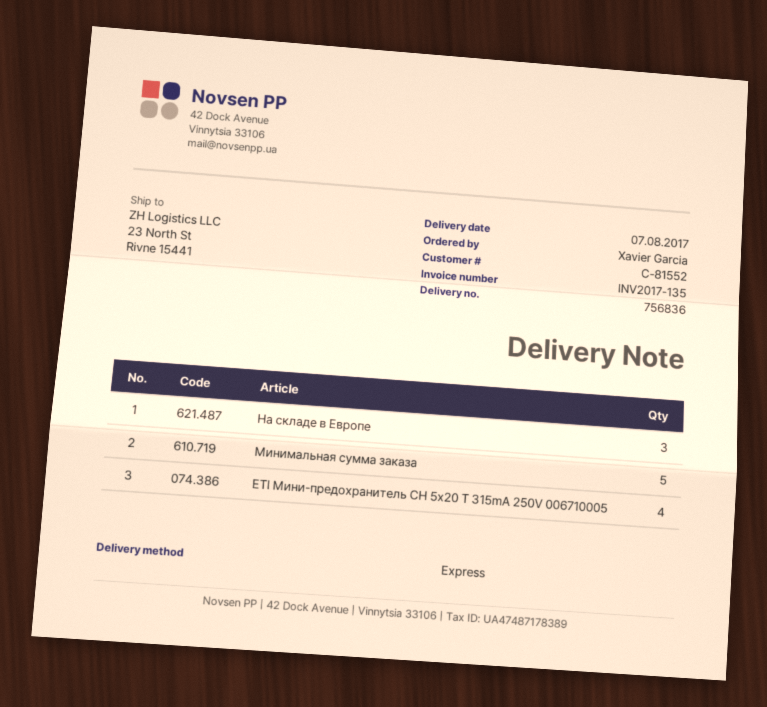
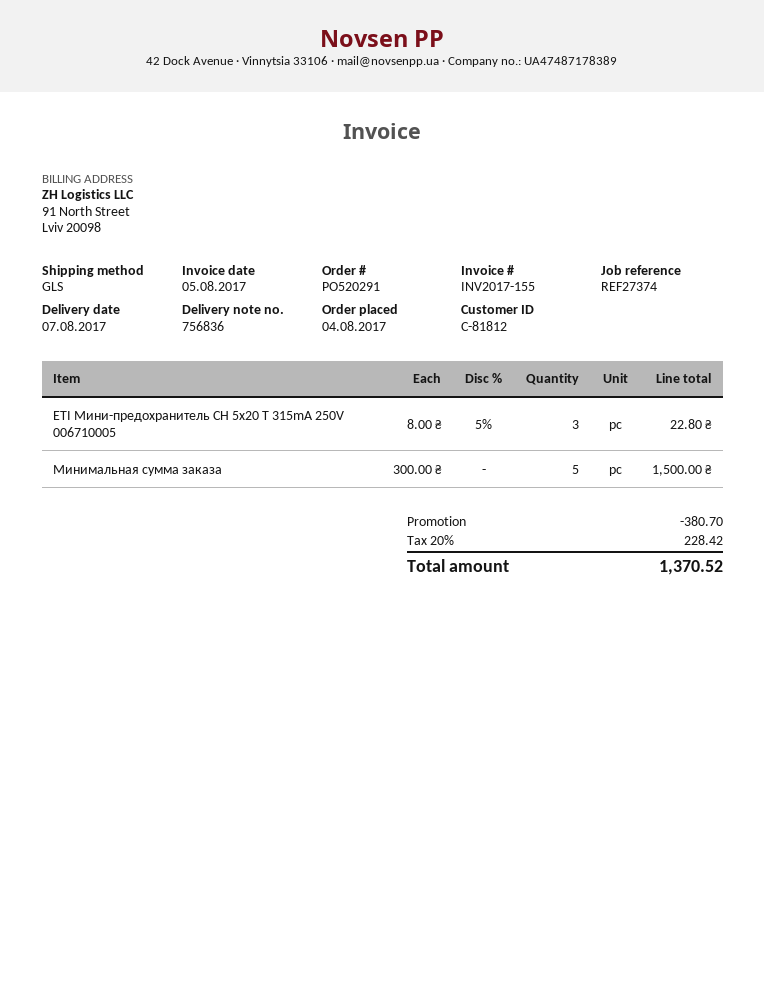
invoice number: INV2017-135 -> INV2017-155
customer number: C-81552 -> C-81812
shipping method: express -> GLS
На складе в Европе: 3 -> none
ETI Мини-предохранитель CH 5x20 T 315mA 250V 006710005: 4 -> 3

